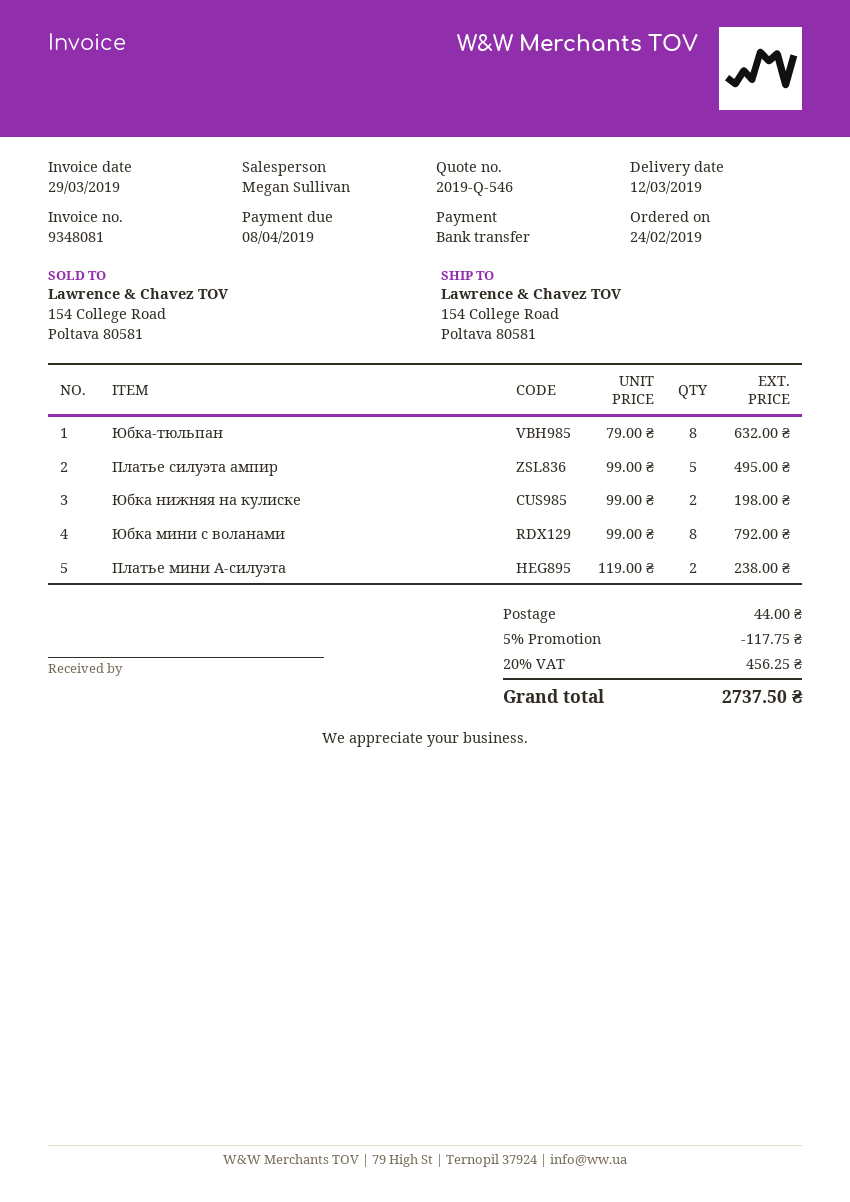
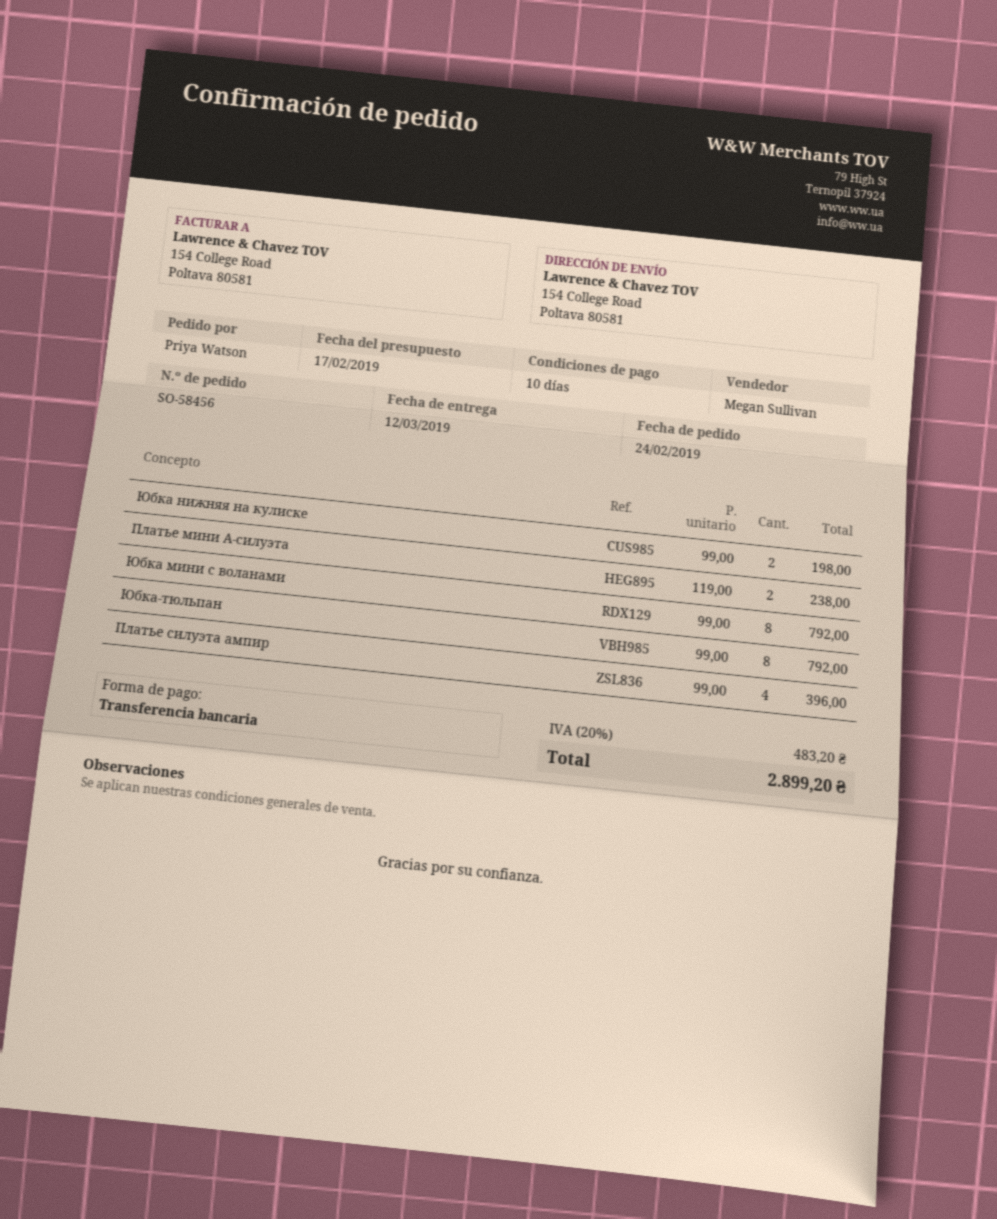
Юбка-тюльпан: 8 x 79.00 = 632.00 -> 8 x 99.00 = 792.00
Платье силуэта ампир: 5 x 99.00 = 495.00 -> 4 x 99.00 = 396.00
discount: 5% = 117.75 -> none
shipping: 44.00 -> none
tax: 20% = 456.25 -> 20% = 483.20
total: 2737.50 -> 2899.20

